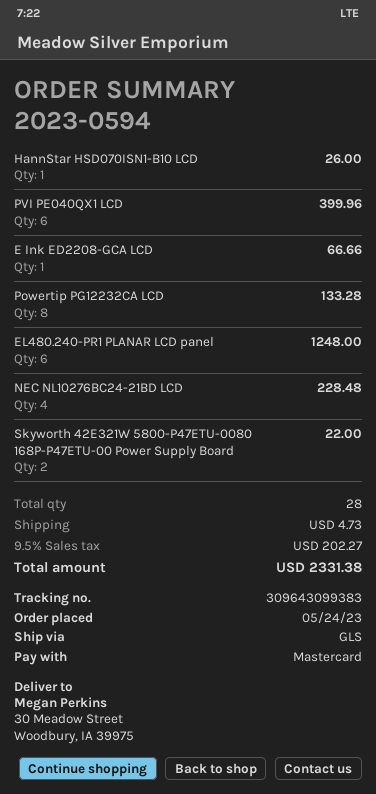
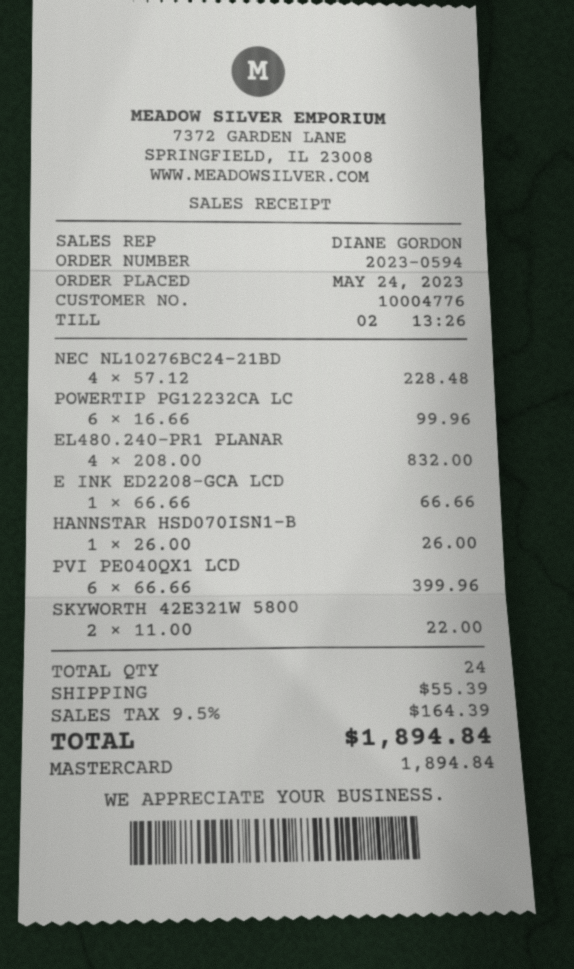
Powertip PG12232CA LCD: 8 for 133.28 -> 6 for 99.96
EL480.240-PR1 PLANAR LCD panel: 6 for 1248.00 -> 4 for 832.00
total quantity: 28 -> 24
shipping: 4.73 -> 55.39
tax: 9.5% = 202.27 -> 9.5% = 164.39
total: 2331.38 -> 1894.84

